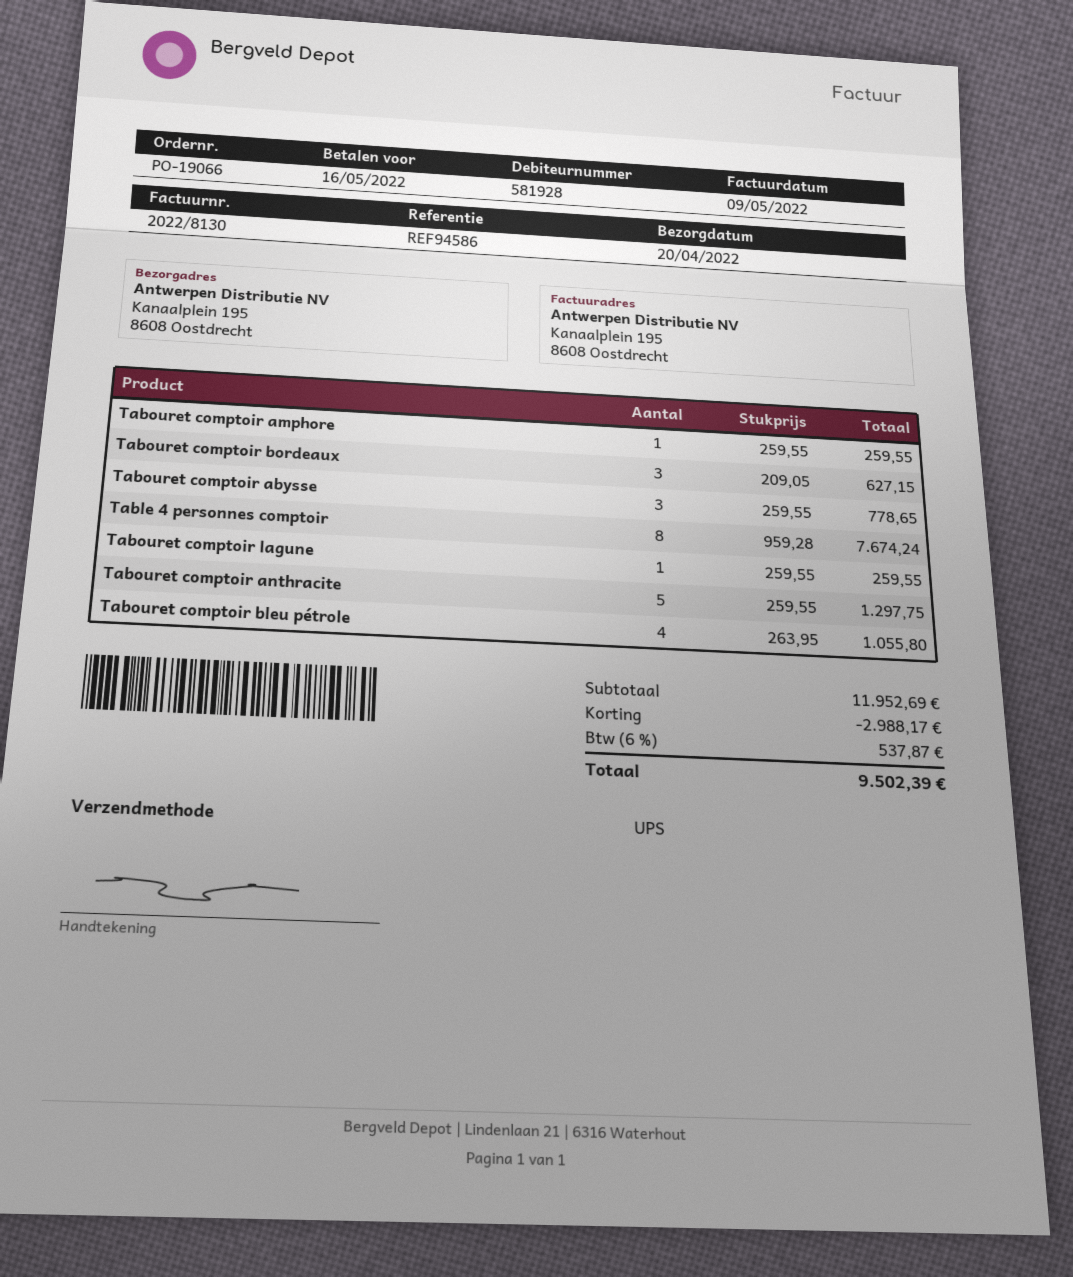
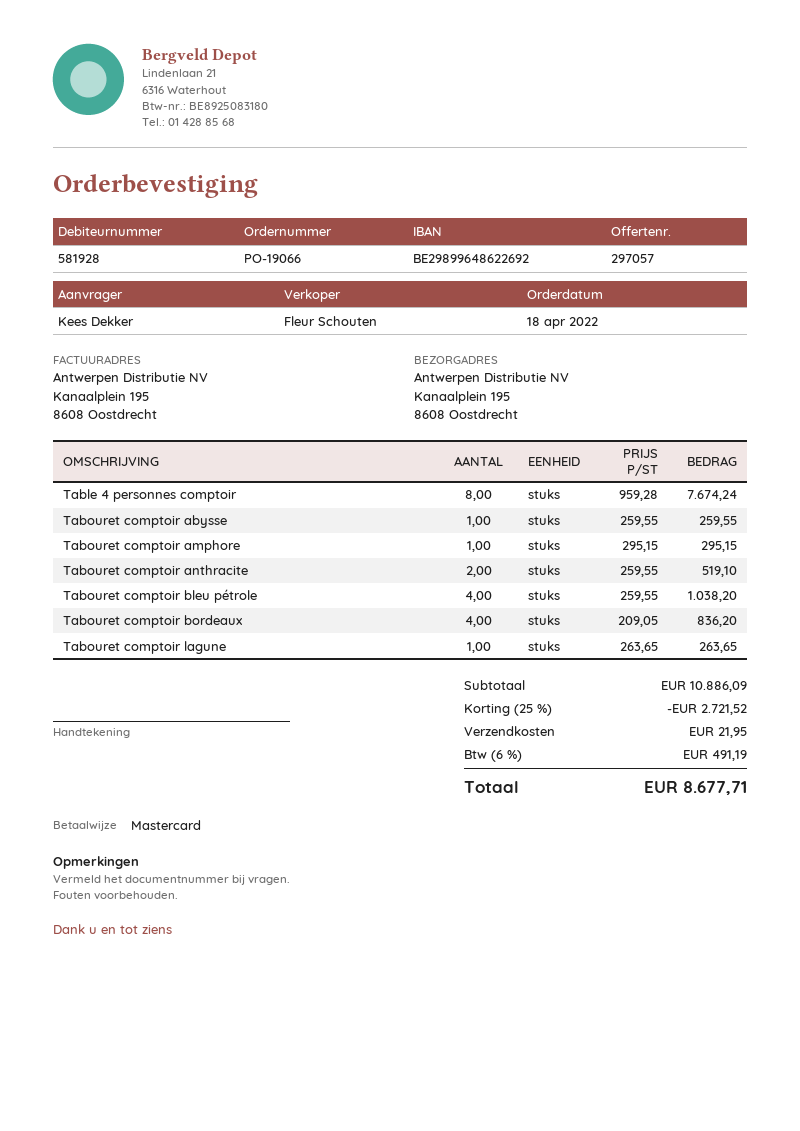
Tabouret comptoir amphore: 1 x 259.55 = 259.55 -> 1 x 295.15 = 295.15
Tabouret comptoir bordeaux: 3 x 209.05 = 627.15 -> 4 x 209.05 = 836.20
Tabouret comptoir abysse: 3 x 259.55 = 778.65 -> 1 x 259.55 = 259.55
Tabouret comptoir lagune: 1 x 259.55 = 259.55 -> 1 x 263.65 = 263.65
Tabouret comptoir anthracite: 5 x 259.55 = 1297.75 -> 2 x 259.55 = 519.10
Tabouret comptoir bleu pétrole: 4 x 263.95 = 1055.80 -> 4 x 259.55 = 1038.20
subtotal: 11952.69 -> 10886.09
discount: 2988.17 -> 2721.52
shipping: none -> 21.95
tax: 6% = 537.87 -> 6% = 491.19
total: 9502.39 -> 8677.71

